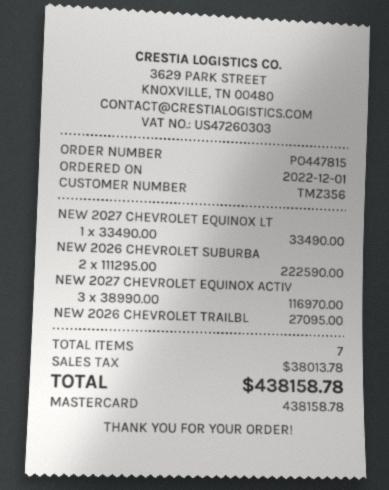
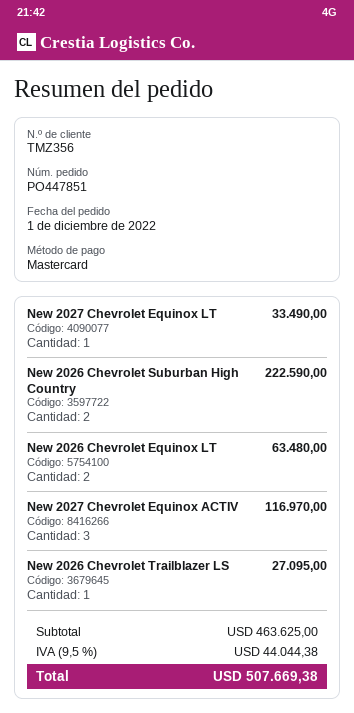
order number: PO447815 -> PO447851
New 2026 Chevrolet Equinox LT: none -> 2 for 63480.00
tax: 38013.78 -> 44044.38
total: 438158.78 -> 507669.38

